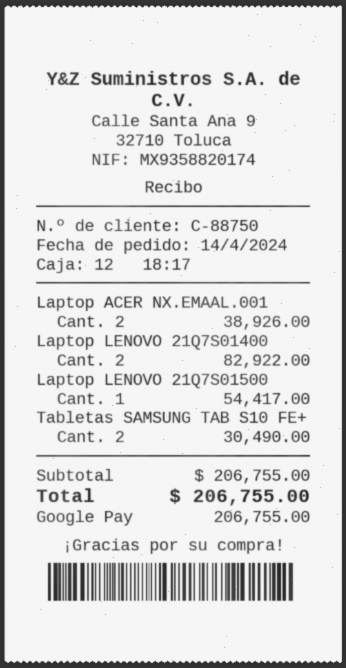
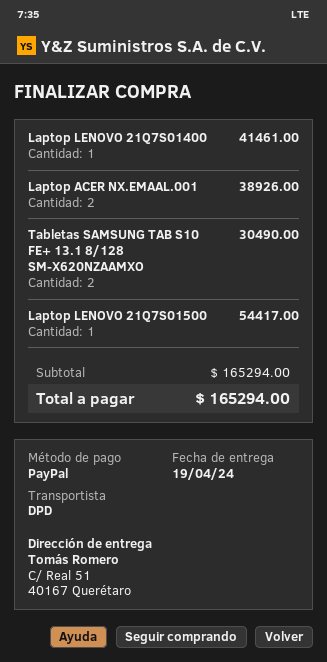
payment method: Google Pay -> PayPal
Laptop LENOVO 21Q7S01400: 2 for 82922.00 -> 1 for 41461.00
subtotal: 206755.00 -> 165294.00
total: 206755.00 -> 165294.00

